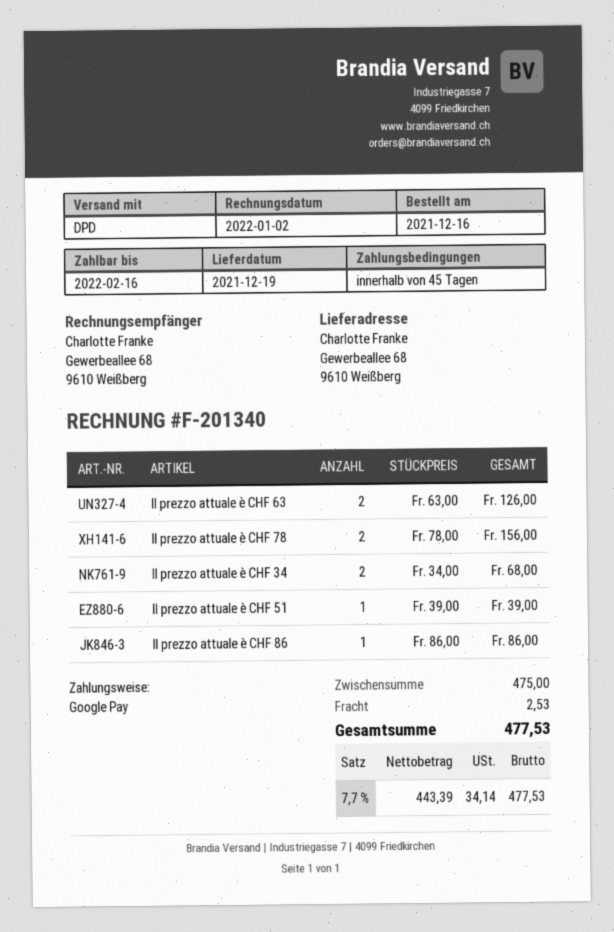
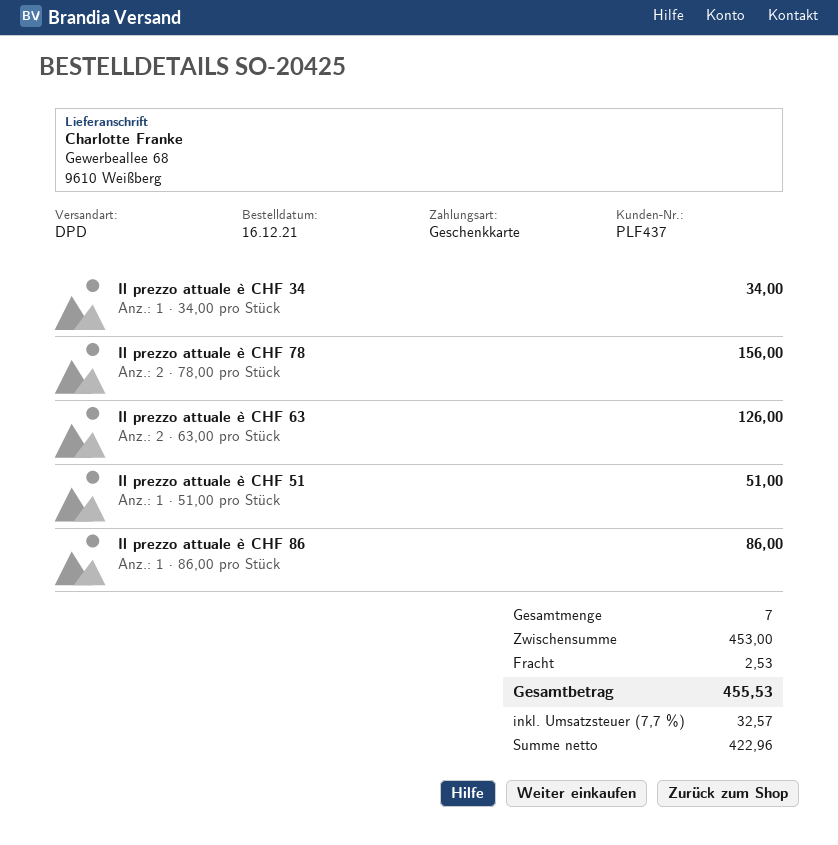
payment method: Google Pay -> gift card
Il prezzo attuale è CHF 34: 2 x 34.00 = 68.00 -> 1 x 34.00 = 34.00
Il prezzo attuale è CHF 51: 1 x 39.00 = 39.00 -> 1 x 51.00 = 51.00
subtotal: 475.00 -> 453.00
net: 443.39 -> 422.96
tax: 7.7% = 34.14 -> 7.7% = 32.57
total: 477.53 -> 455.53

